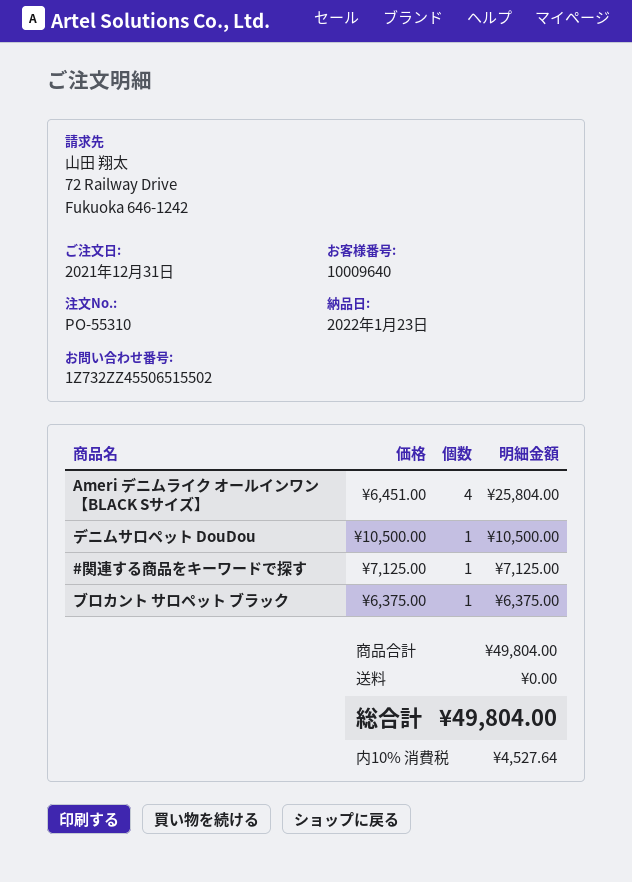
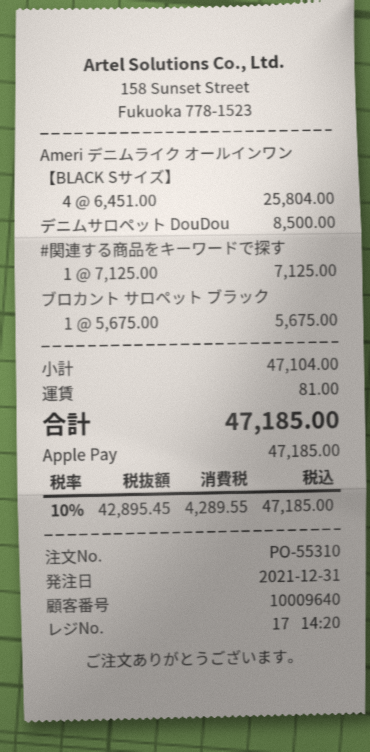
デニムサロペット DouDou: 1 x 10500.00 = 10500.00 -> 1 x 8500.00 = 8500.00
ブロカント サロペット ブラック: 1 x 6375.00 = 6375.00 -> 1 x 5675.00 = 5675.00
subtotal: 49804.00 -> 47104.00
shipping: 0.00 -> 81.00
tax: 10% = 4527.64 -> 10% = 4289.55
total: 49804.00 -> 47185.00

